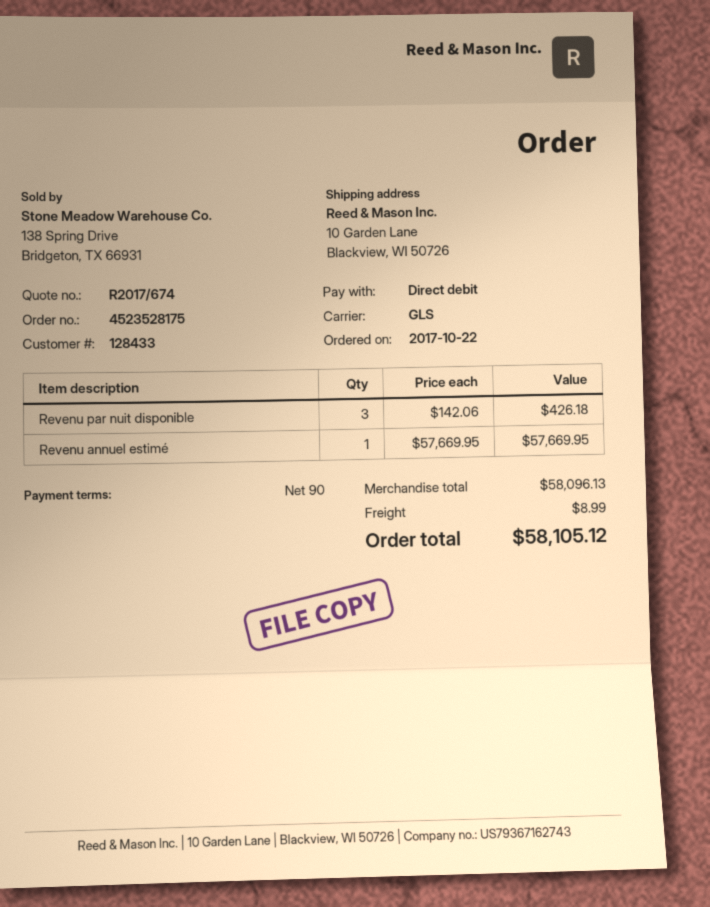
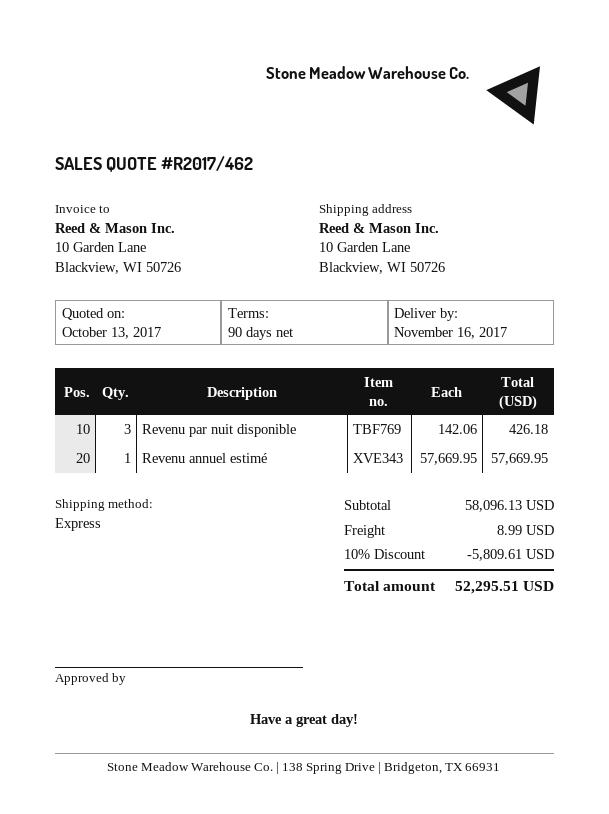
quote number: R2017/674 -> R2017/462
shipping method: GLS -> express
discount: none -> 10% = 5809.61
total: 58105.12 -> 52295.51

